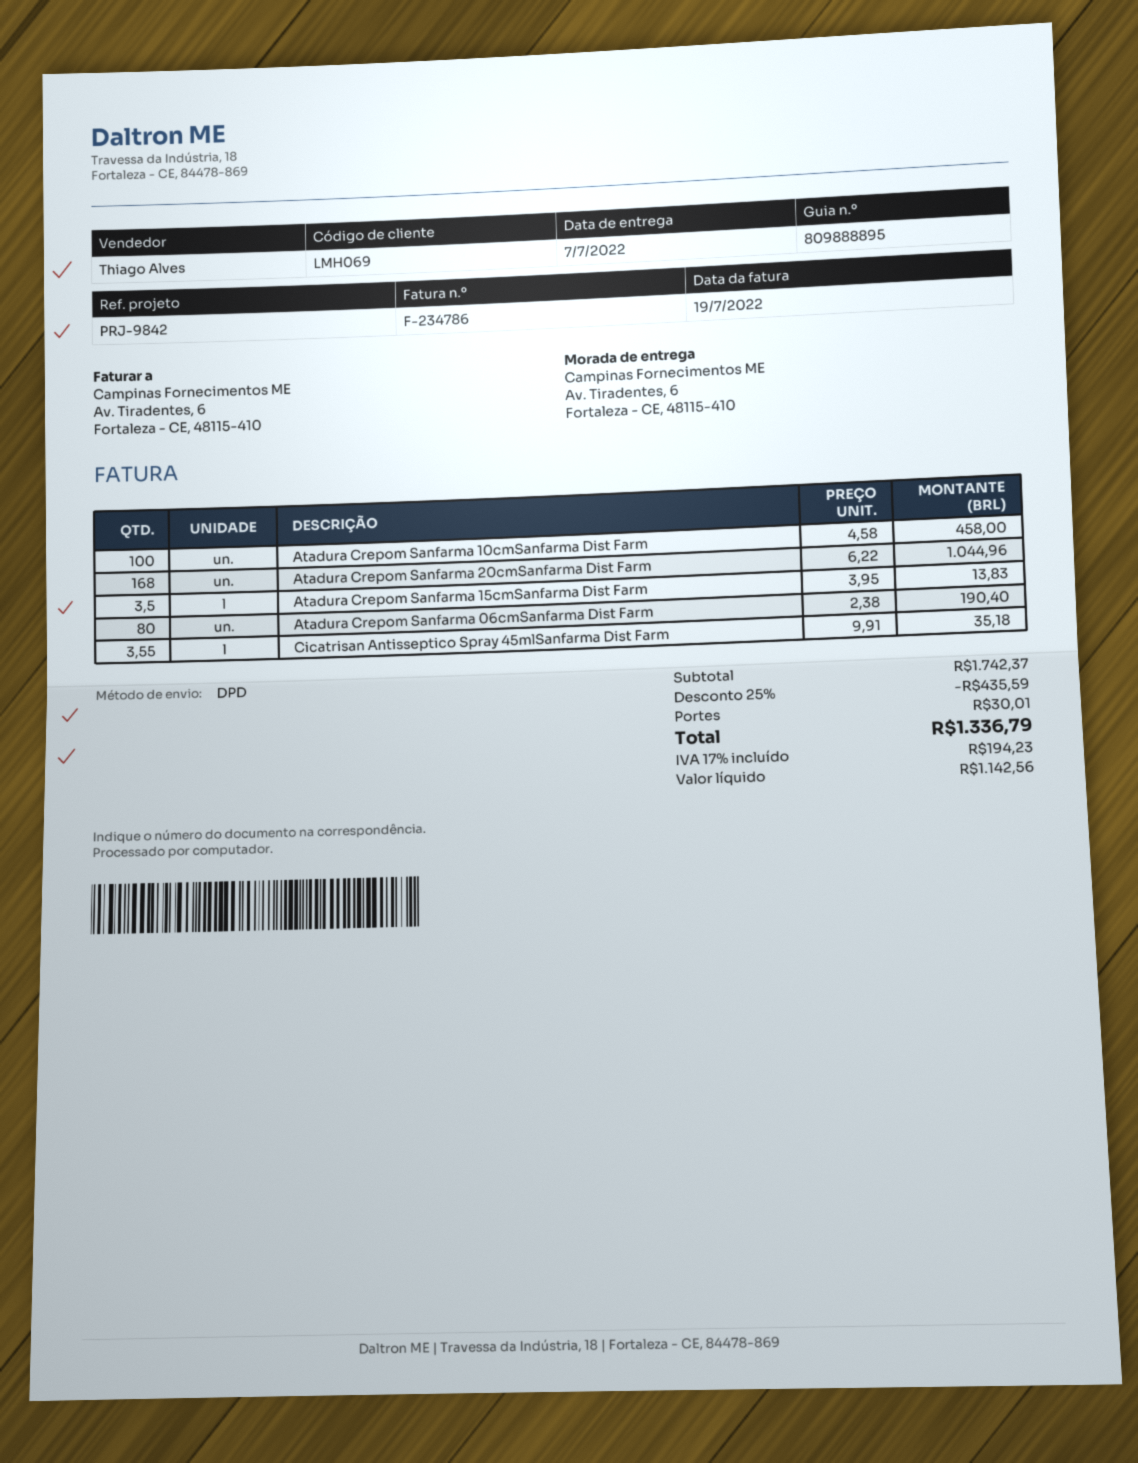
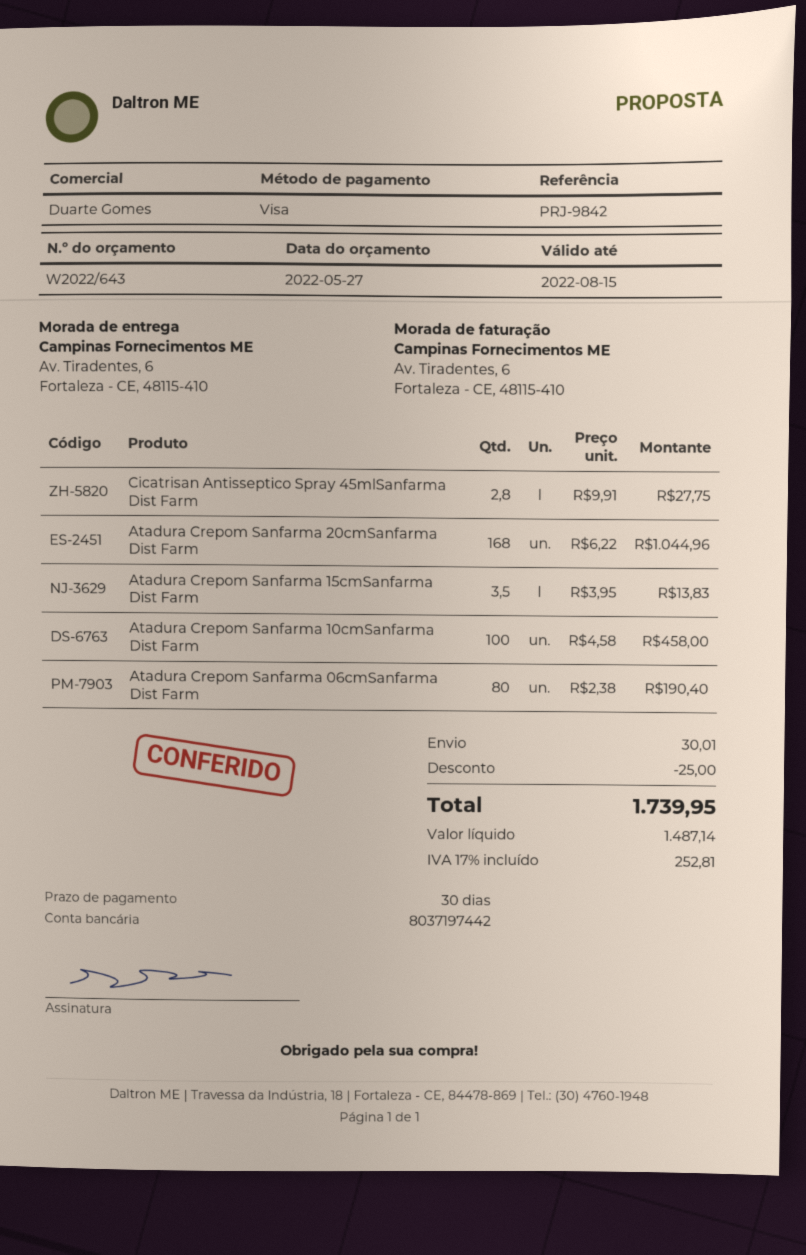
sales rep: Thiago Alves -> Duarte Gomes
Cicatrisan Antisseptico Spray 45mlSanfarma Dist Farm: 3.55 x 9.91 = 35.18 -> 2.8 x 9.91 = 27.75
discount: 435.59 -> 25.00
net: 1142.56 -> 1487.14
tax: 17% = 194.23 -> 17% = 252.81
total: 1336.79 -> 1739.95

